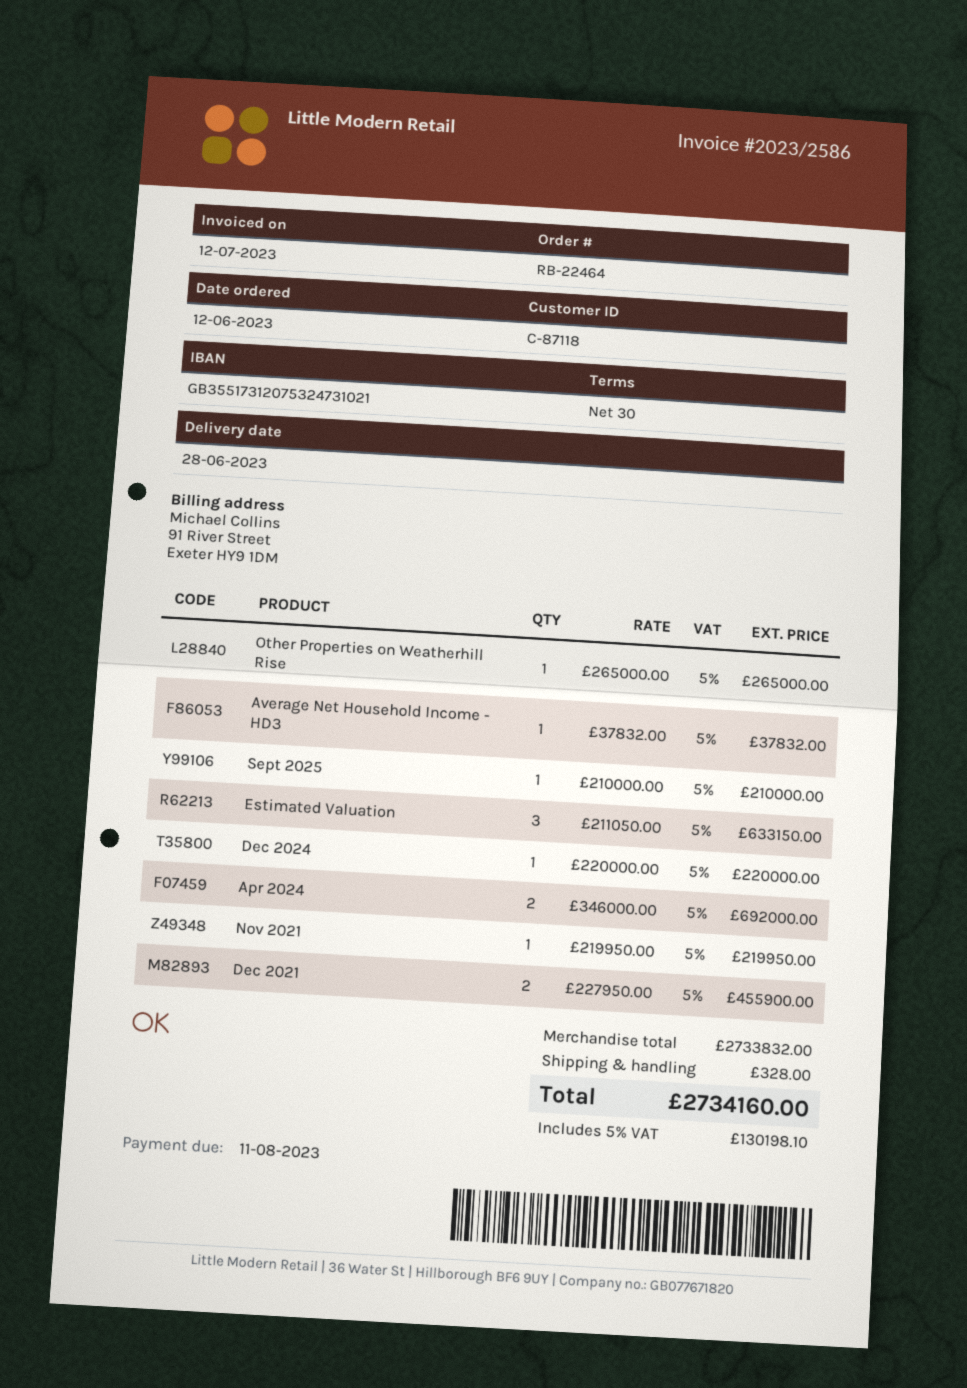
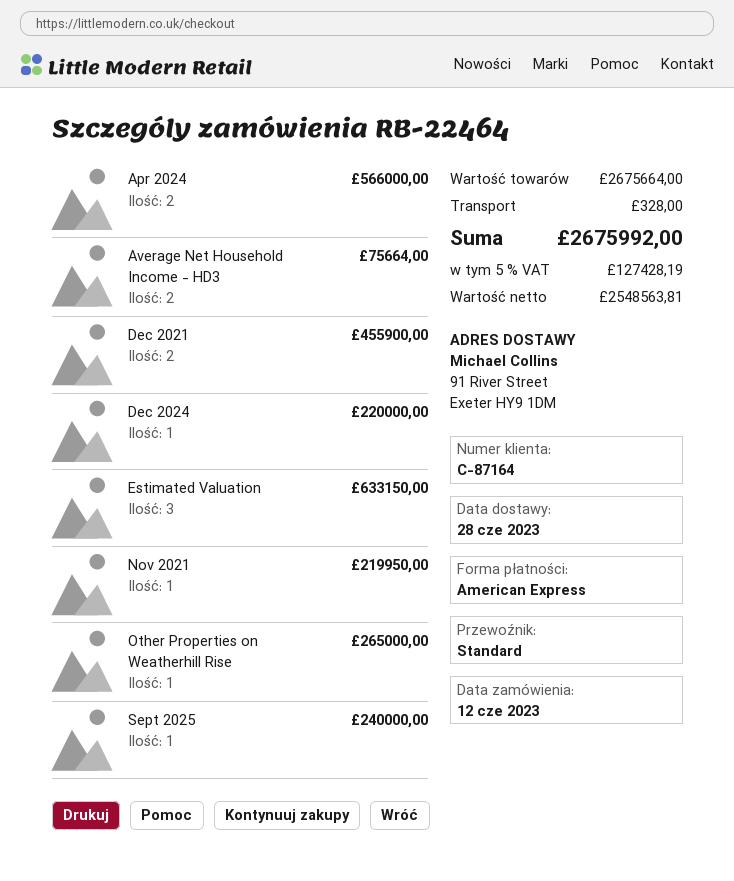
customer number: C-87118 -> C-87164
Average Net Household Income - HD3: 1 for 37832.00 -> 2 for 75664.00
Sept 2025: 1 for 210000.00 -> 1 for 240000.00
Apr 2024: 2 for 692000.00 -> 2 for 566000.00
subtotal: 2733832.00 -> 2675664.00
tax: 5% = 130198.10 -> 5% = 127428.19
total: 2734160.00 -> 2675992.00

